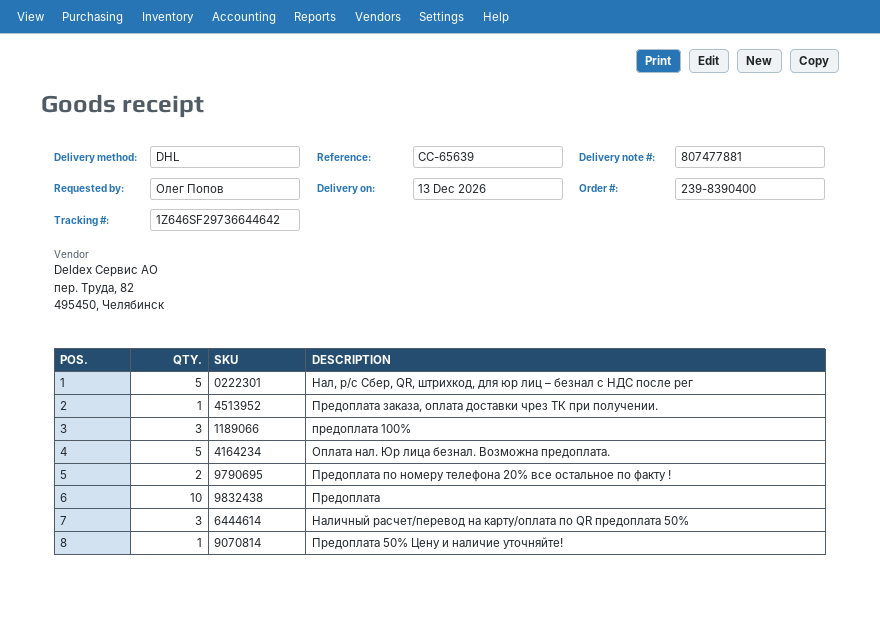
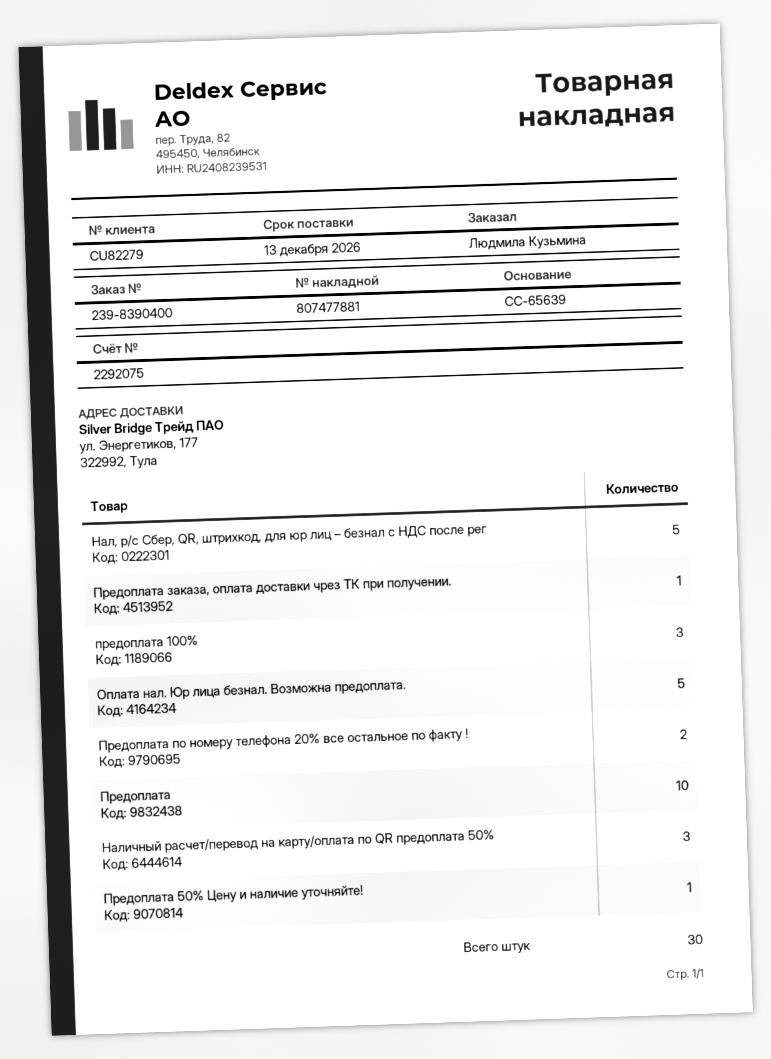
ordered by: Олег Попов -> Людмила Кузьмина

